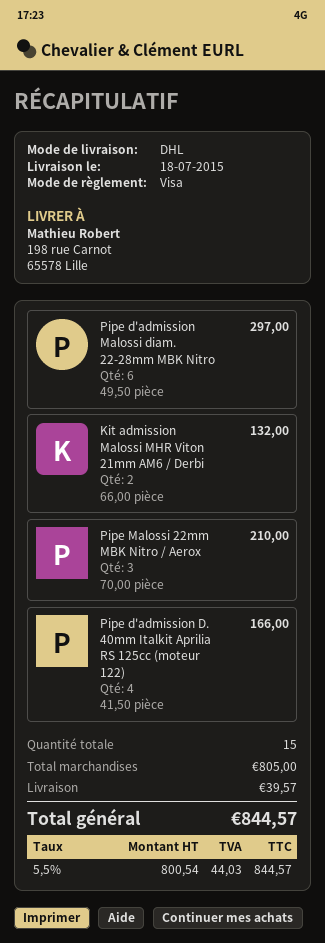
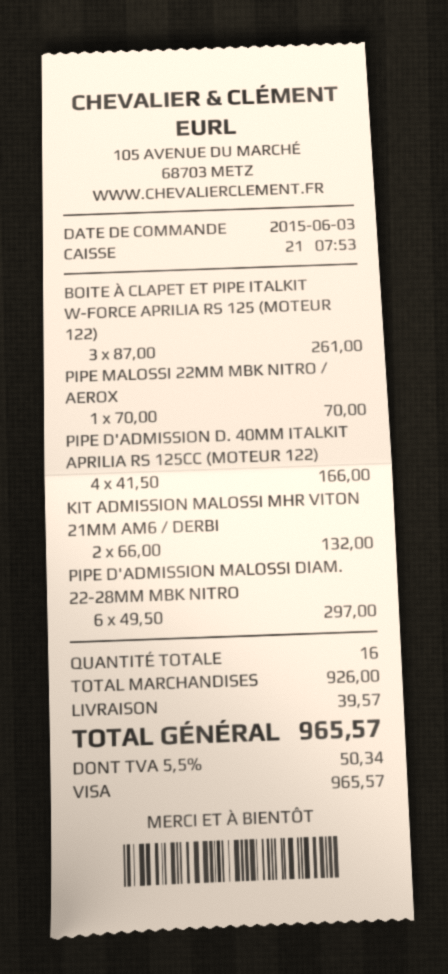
Pipe Malossi 22mm MBK Nitro / Aerox: 3 x 70.00 = 210.00 -> 1 x 70.00 = 70.00
BOITE À CLAPET ET PIPE ITALKIT W-FORCE APRILIA RS 125 (MOTEUR 122): none -> 3 x 87.00 = 261.00
total quantity: 15 -> 16
subtotal: 805.00 -> 926.00
tax: 5.5% = 44.03 -> 5.5% = 50.34
total: 844.57 -> 965.57

